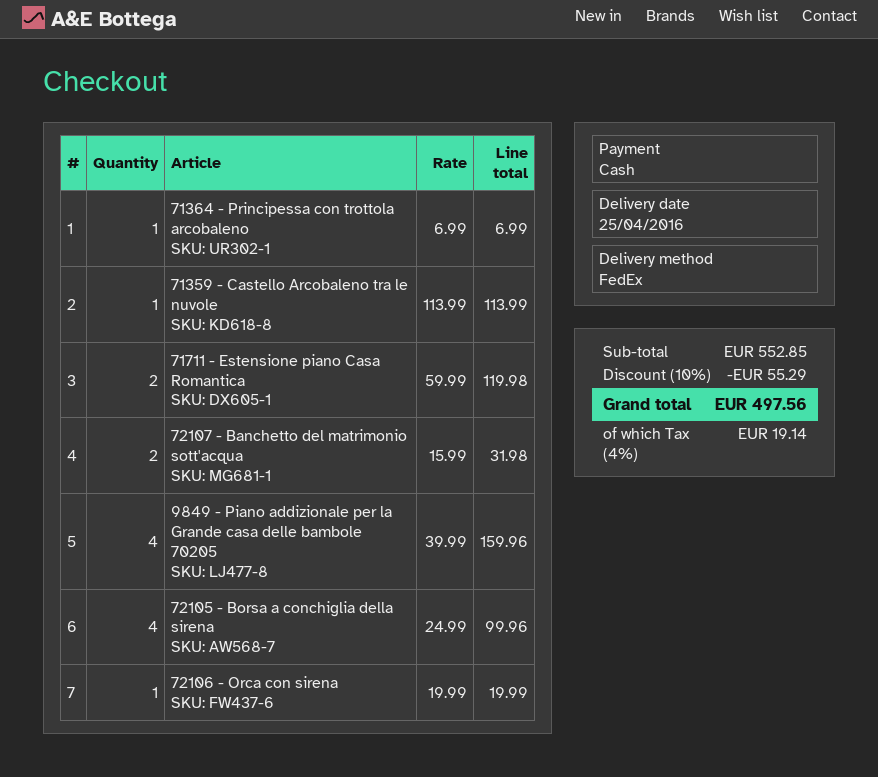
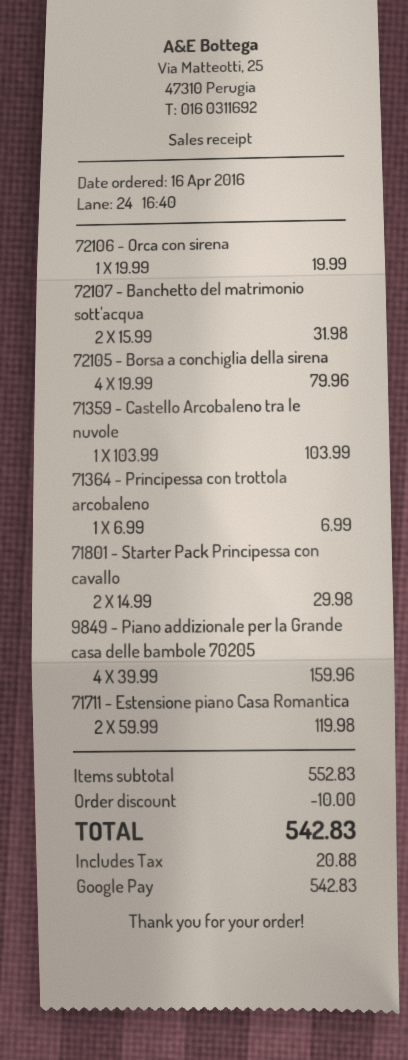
payment method: cash -> Google Pay
71359 - Castello Arcobaleno tra le nuvole: 1 x 113.99 = 113.99 -> 1 x 103.99 = 103.99
72105 - Borsa a conchiglia della sirena: 4 x 24.99 = 99.96 -> 4 x 19.99 = 79.96
71801 - Starter Pack Principessa con cavallo: none -> 2 x 14.99 = 29.98
subtotal: 552.85 -> 552.83
discount: 55.29 -> 10.00
tax: 19.14 -> 20.88
total: 497.56 -> 542.83

